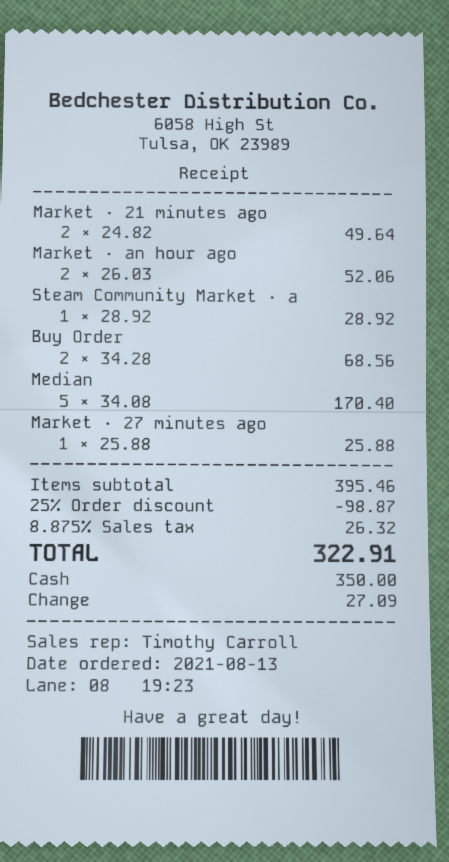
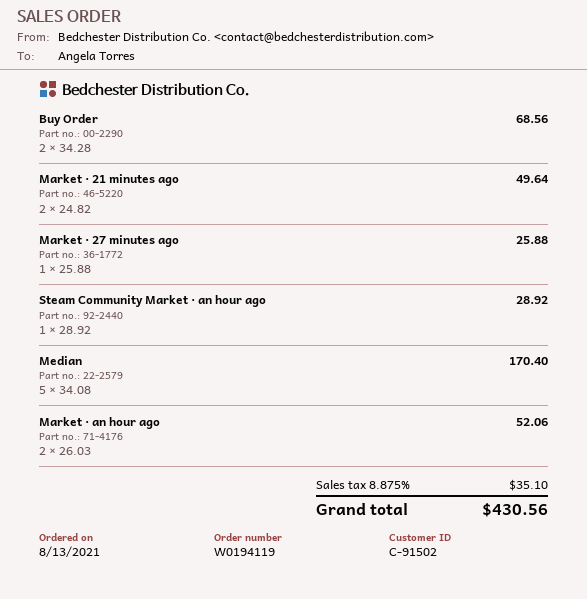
discount: 25% = 98.87 -> none
tax: 8.875% = 26.32 -> 8.875% = 35.10
total: 322.91 -> 430.56

